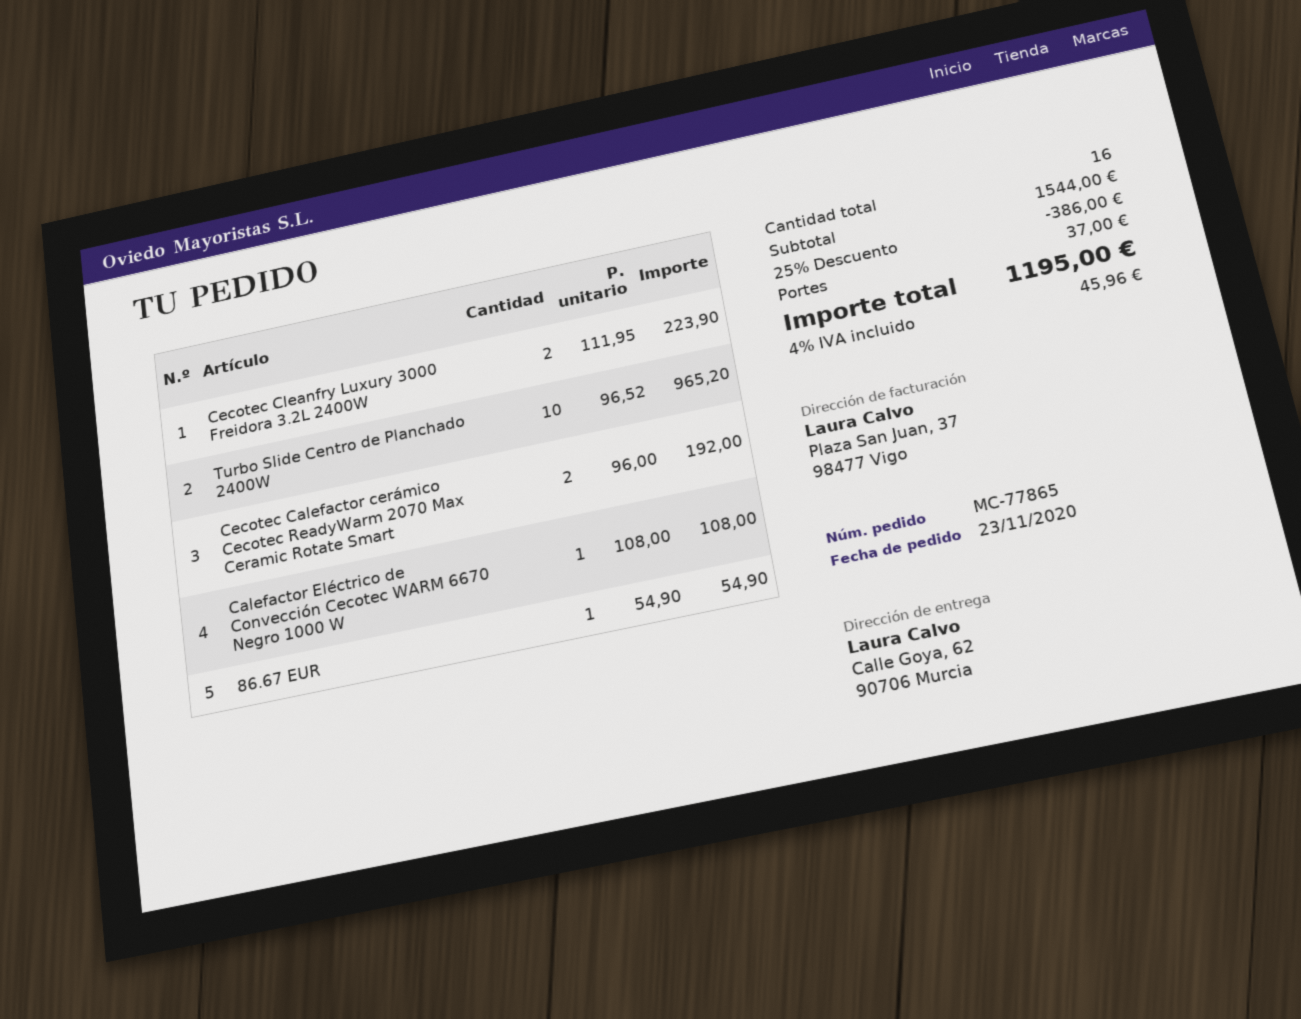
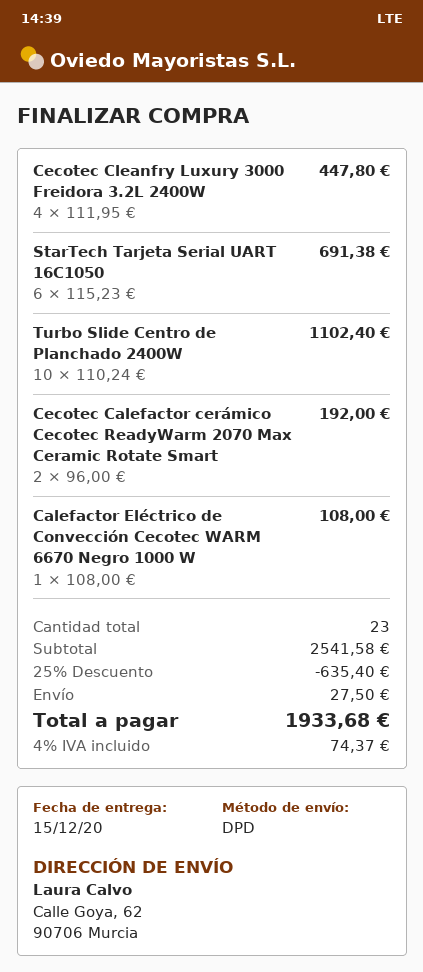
Cecotec Cleanfry Luxury 3000 Freidora 3.2L 2400W: 2 x 111.95 = 223.90 -> 4 x 111.95 = 447.80
Turbo Slide Centro de Planchado 2400W: 10 x 96.52 = 965.20 -> 10 x 110.24 = 1102.40
86.67 EUR: 1 x 54.90 = 54.90 -> none
StarTech Tarjeta Serial UART 16C1050: none -> 6 x 115.23 = 691.38
total quantity: 16 -> 23
subtotal: 1544.00 -> 2541.58
discount: 25% = 386.00 -> 25% = 635.40
shipping: 37.00 -> 27.50
tax: 4% = 45.96 -> 4% = 74.37
total: 1195.00 -> 1933.68

